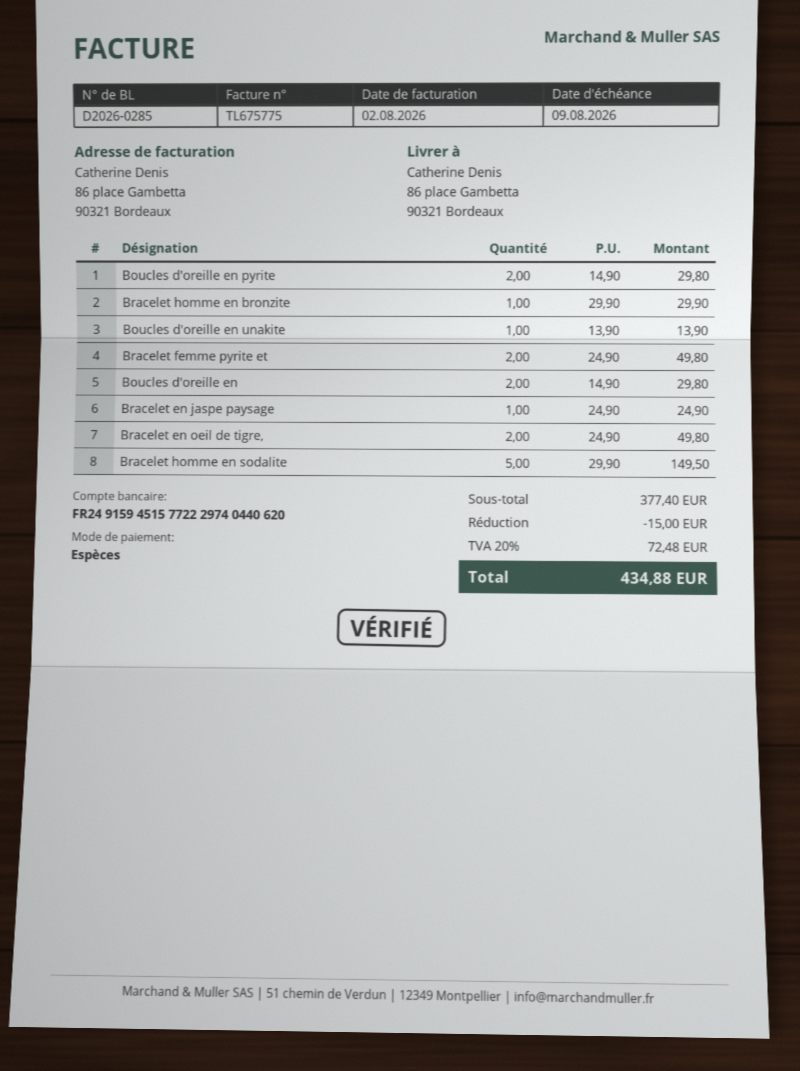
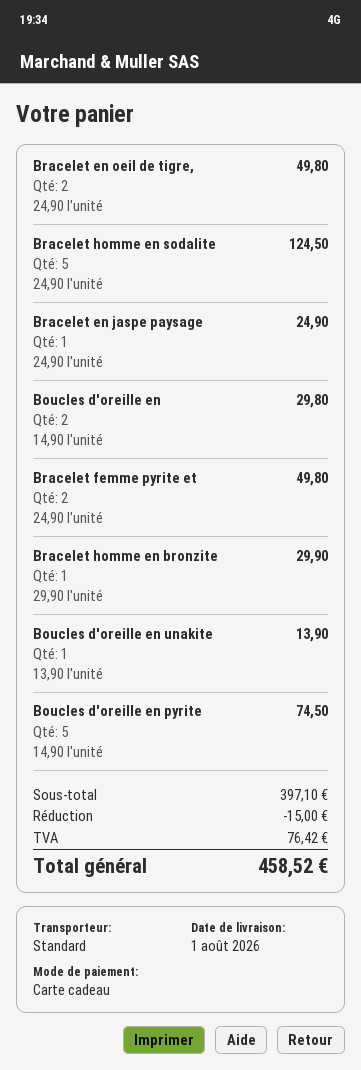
payment method: cash -> gift card
Boucles d'oreille en pyrite: 2 x 14.90 = 29.80 -> 5 x 14.90 = 74.50
Bracelet homme en sodalite: 5 x 29.90 = 149.50 -> 5 x 24.90 = 124.50
subtotal: 377.40 -> 397.10
tax: 72.48 -> 76.42
total: 434.88 -> 458.52

